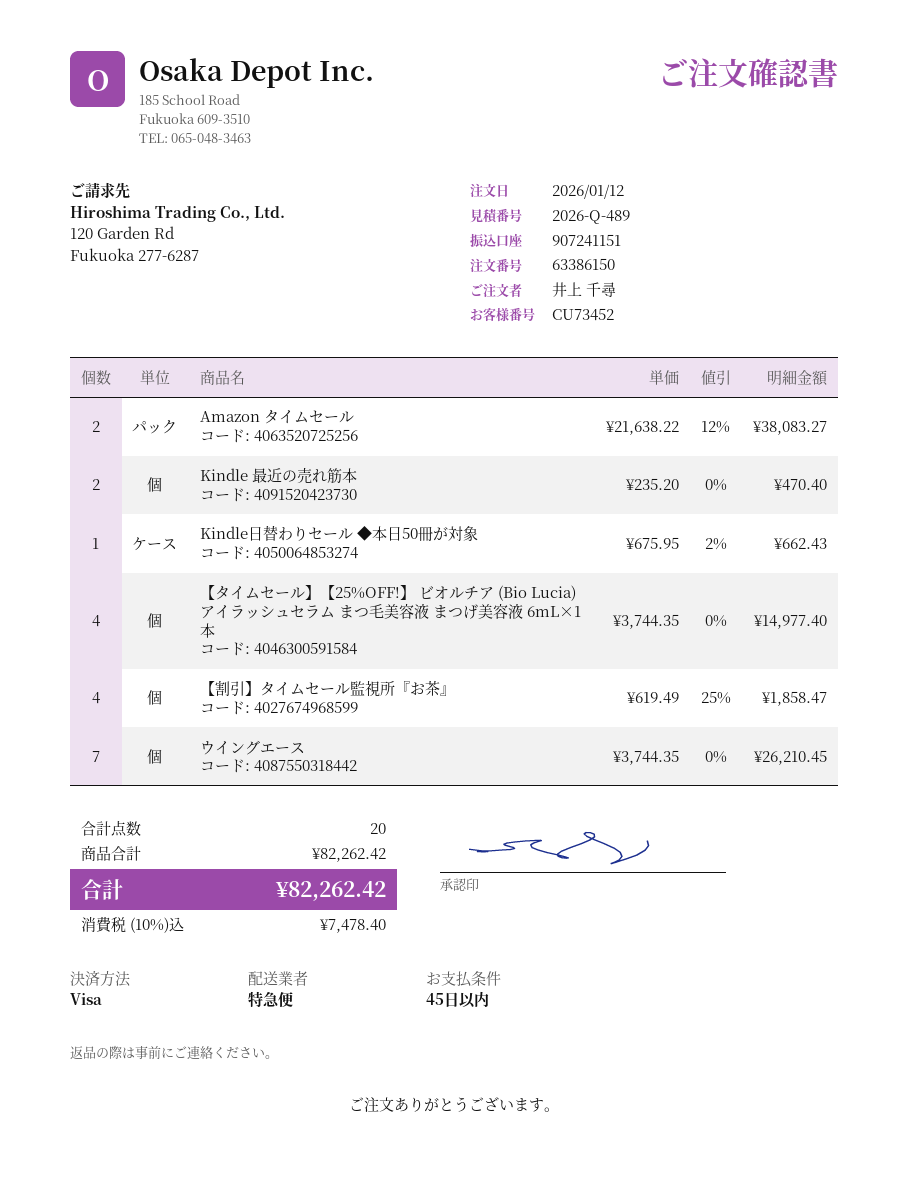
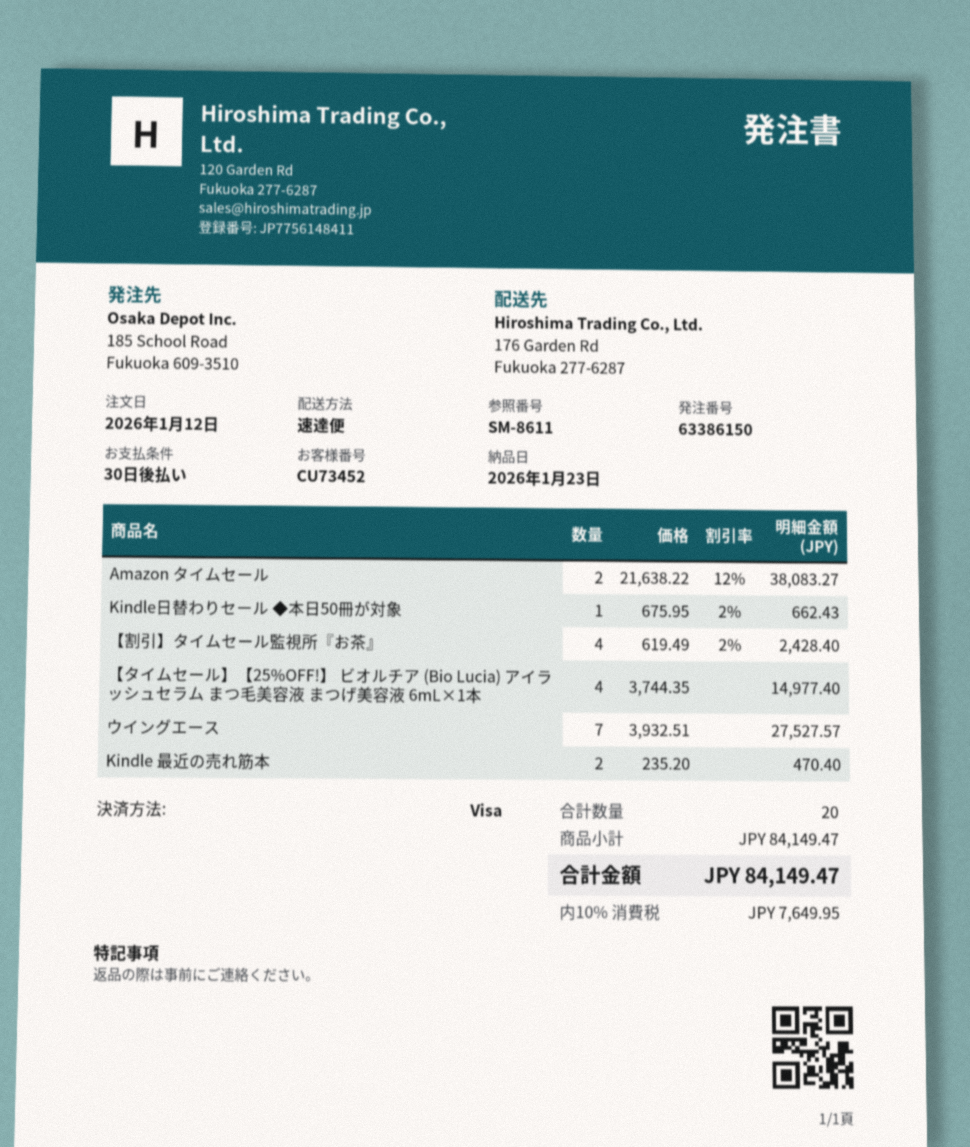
payment terms: 45 days -> 30 days
【割引】タイムセール監視所『お茶』: 4 x 619.49 - 25% = 1858.47 -> 4 x 619.49 - 2% = 2428.40
ウイングエース: 7 x 3744.35 = 26210.45 -> 7 x 3932.51 = 27527.57
subtotal: 82262.42 -> 84149.47
tax: 10% = 7478.40 -> 10% = 7649.95
total: 82262.42 -> 84149.47

